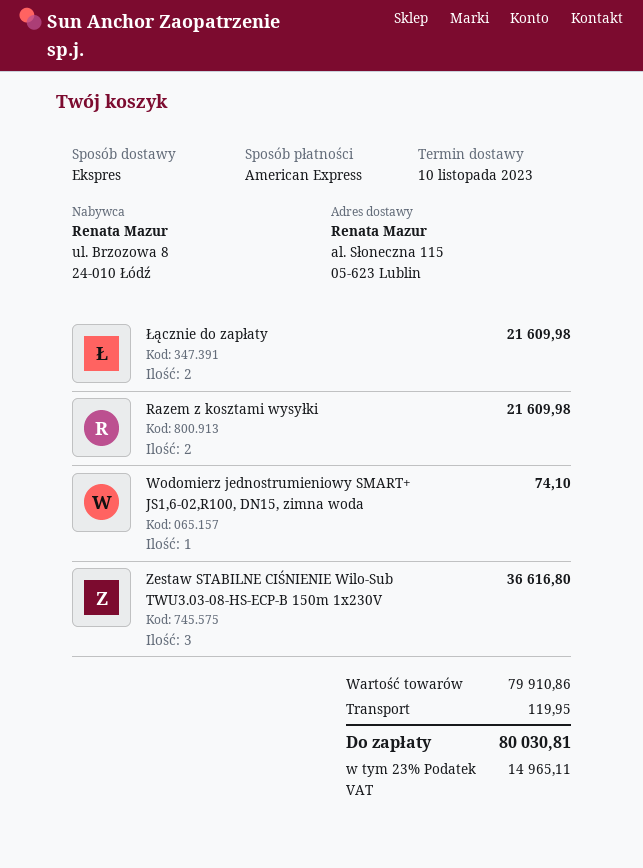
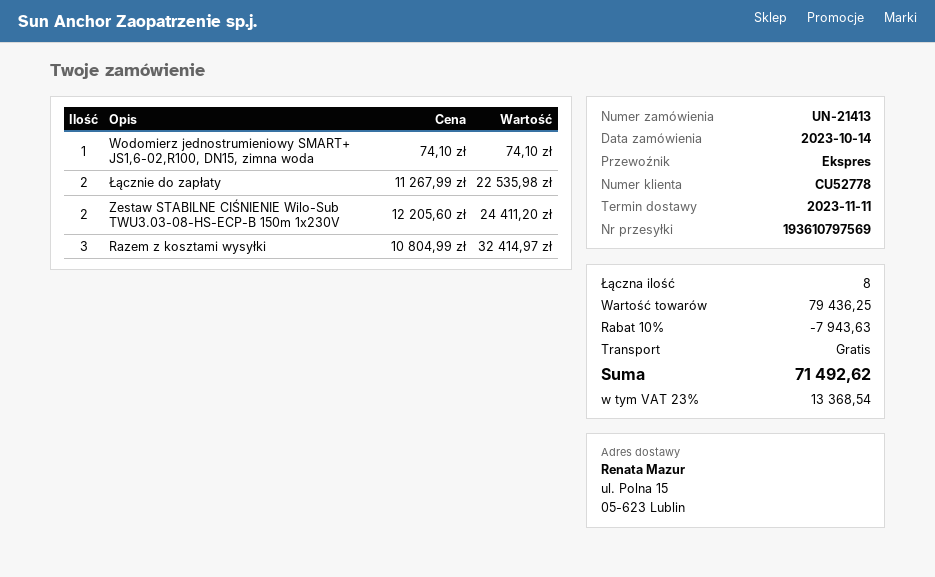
delivery date: 2023-11-10 -> 2023-11-11
ship to: al. Słoneczna 115, 05-623 Lublin -> ul. Polna 15, 05-623 Lublin
Łącznie do zapłaty: 2 for 21609.98 -> 2 for 22535.98
Razem z kosztami wysyłki: 2 for 21609.98 -> 3 for 32414.97
Zestaw STABILNE CIŚNIENIE Wilo-Sub TWU3.03-08-HS-ECP-B 150m 1x230V: 3 for 36616.80 -> 2 for 24411.20
subtotal: 79910.86 -> 79436.25
discount: none -> 10% = 7943.63
shipping: 119.95 -> 0.00
tax: 23% = 14965.11 -> 23% = 13368.54
total: 80030.81 -> 71492.62

